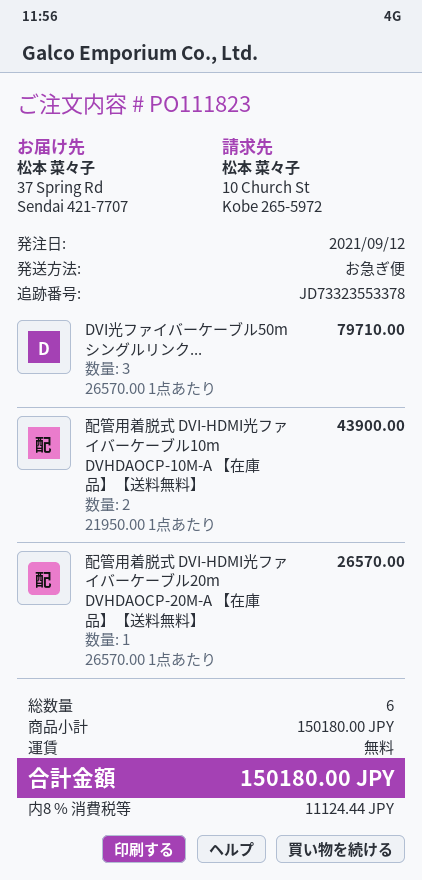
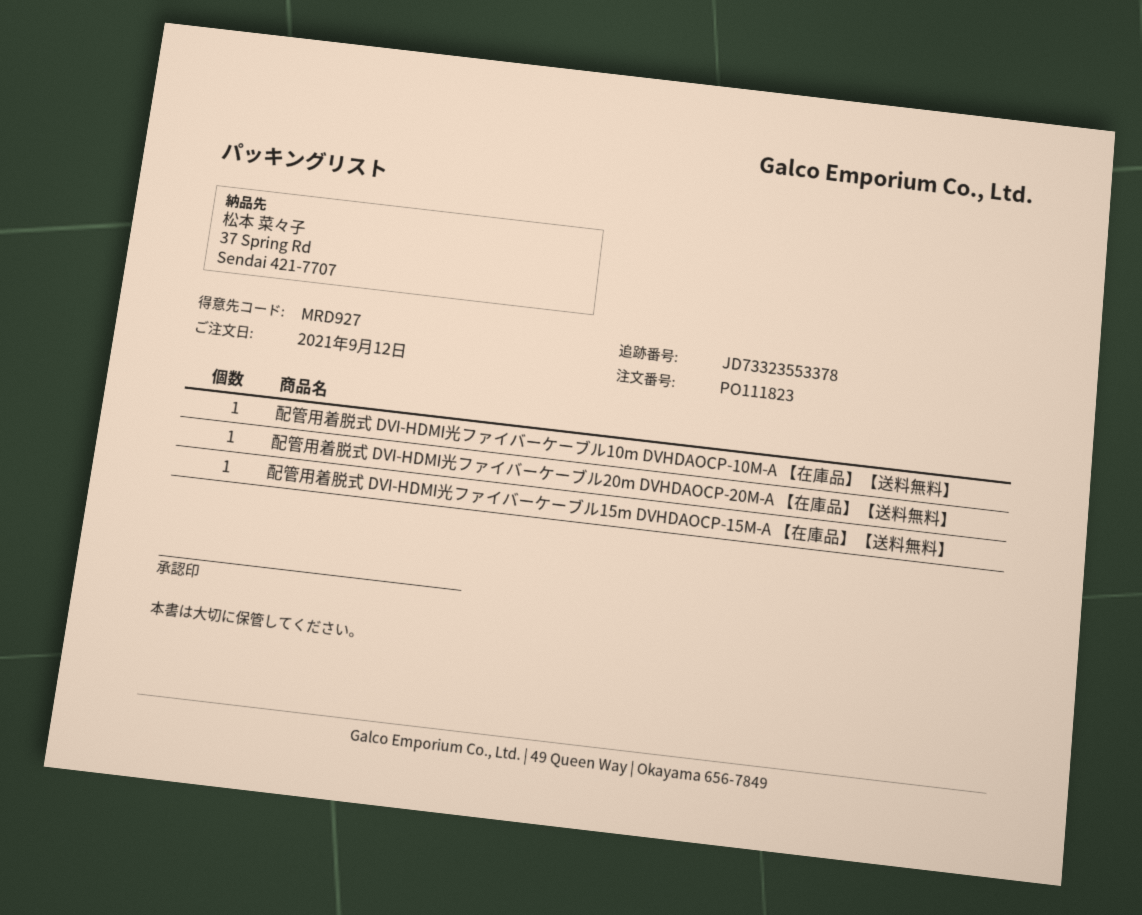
DVI光ファイバーケーブル50m シングルリンク...: 3 -> none
配管用着脱式 DVI-HDMI光ファイバーケーブル10m DVHDAOCP-10M-A 【在庫品】【送料無料】: 2 -> 1
配管用着脱式 DVI-HDMI光ファイバーケーブル15m DVHDAOCP-15M-A 【在庫品】【送料無料】: none -> 1

